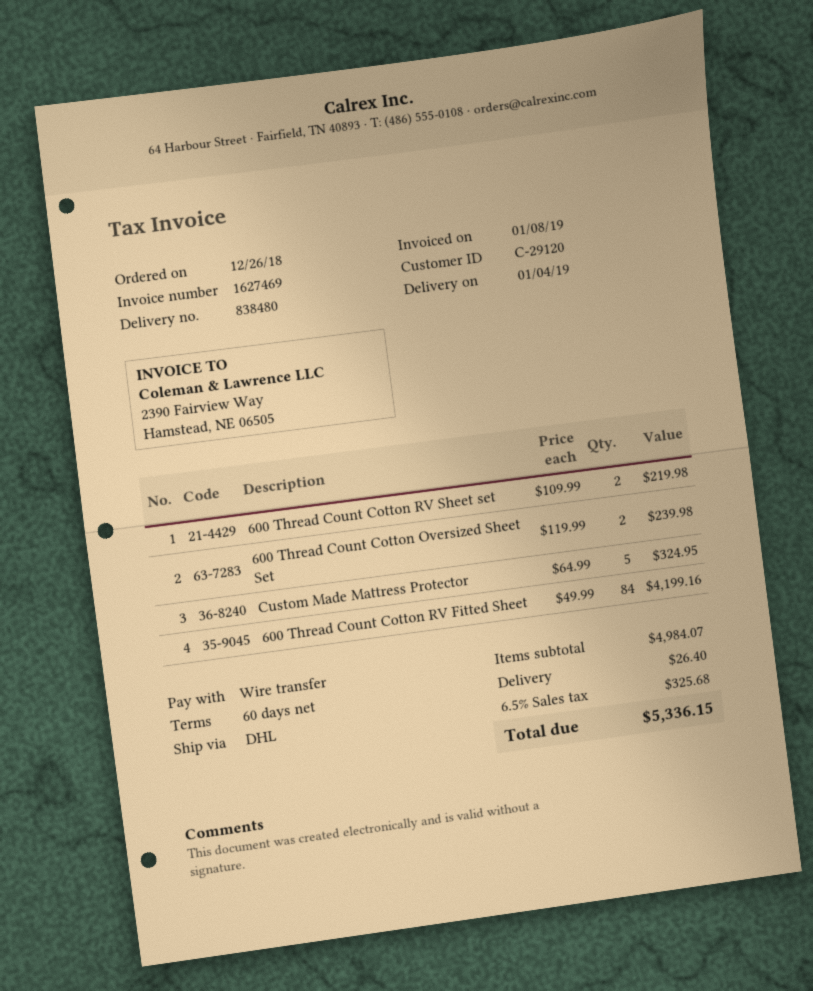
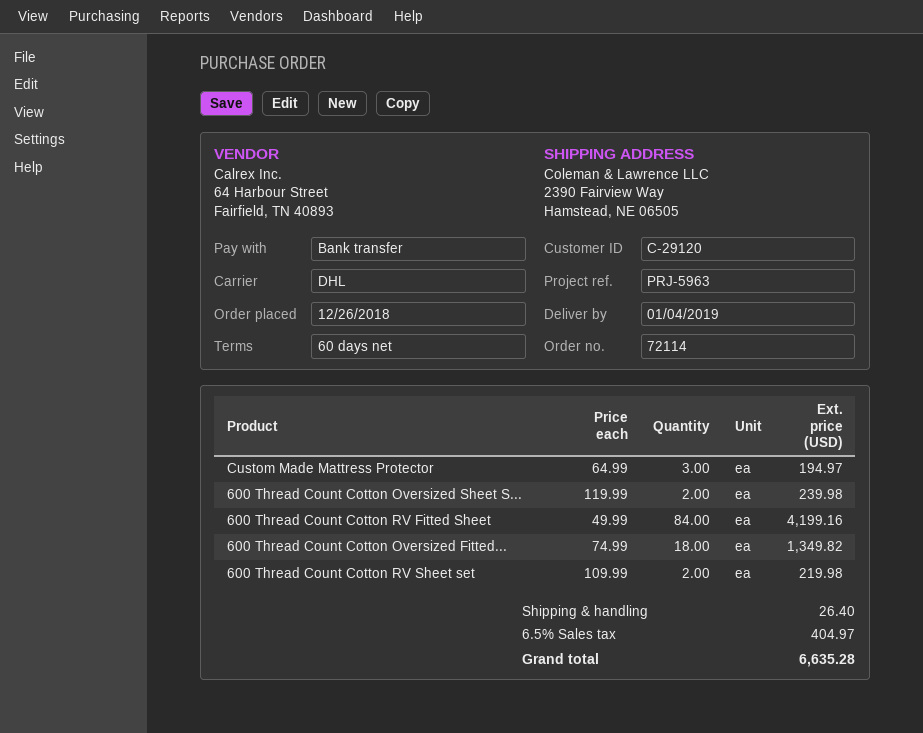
Custom Made Mattress Protector: 5 x 64.99 = 324.95 -> 3 x 64.99 = 194.97
600 Thread Count Cotton Oversized Fitted...: none -> 18 x 74.99 = 1349.82
tax: 6.5% = 325.68 -> 6.5% = 404.97
total: 5336.15 -> 6635.28

